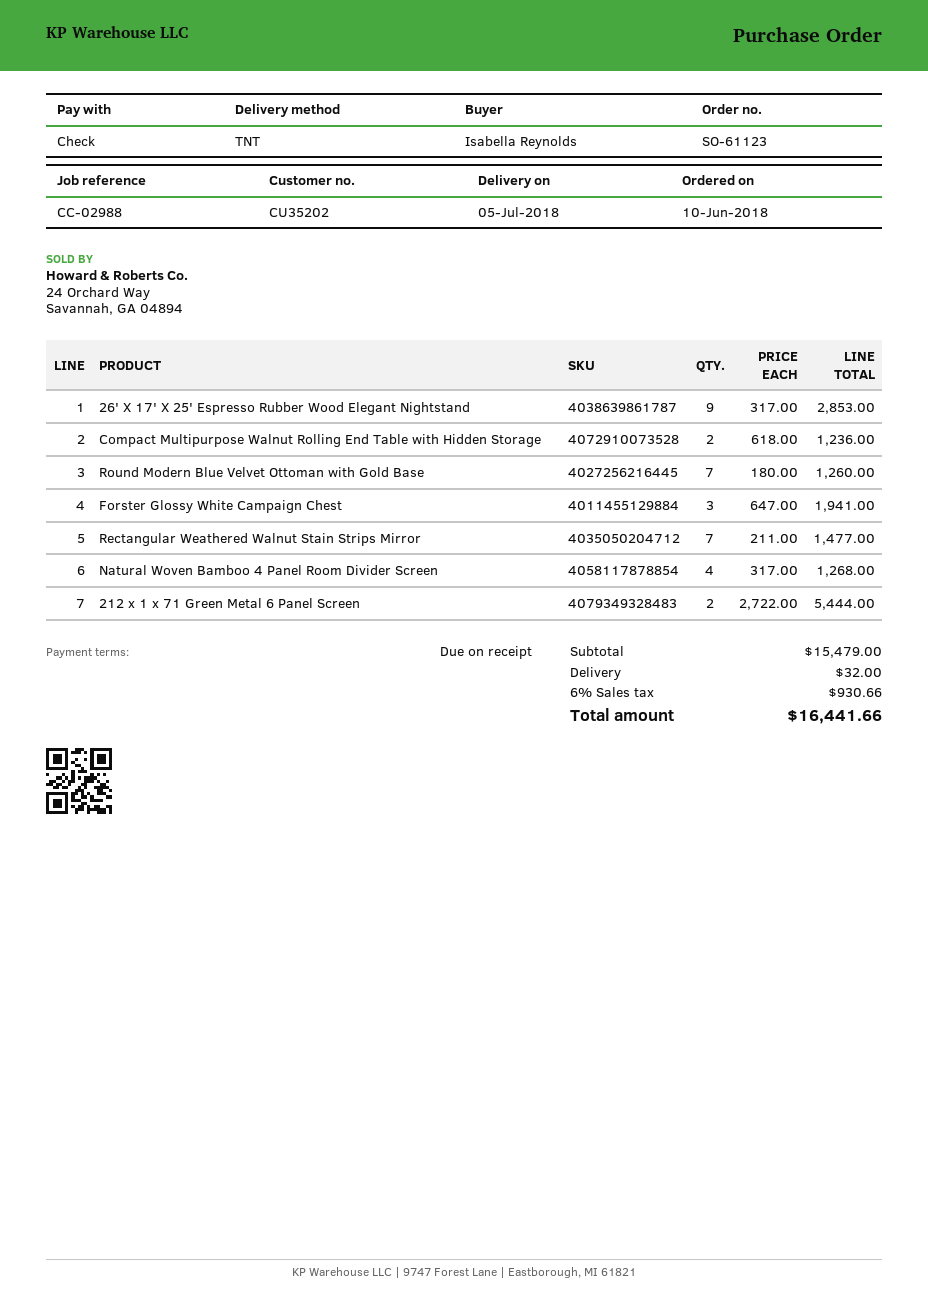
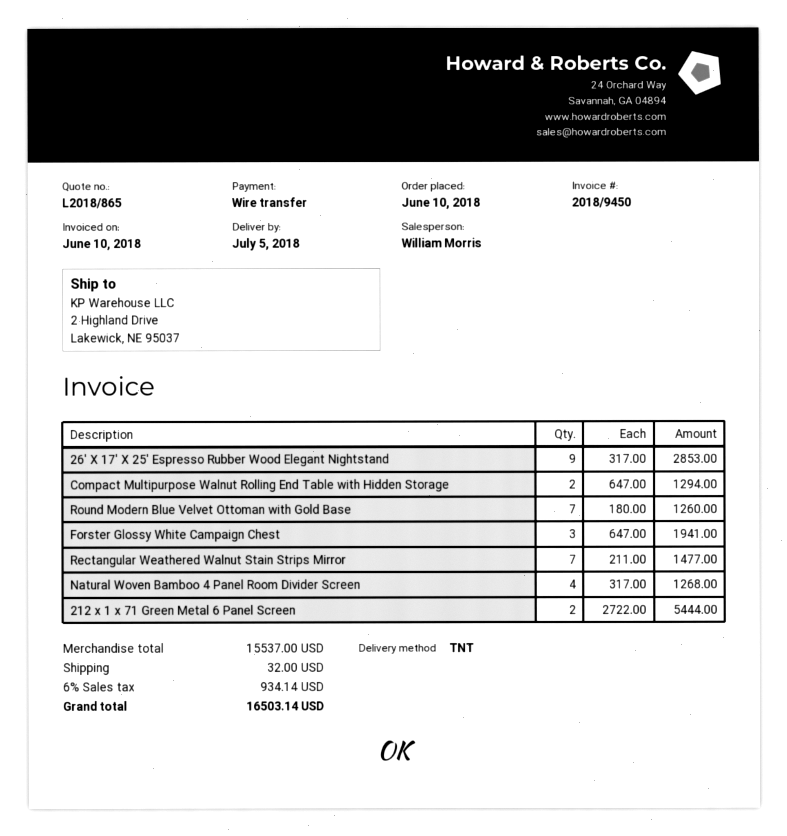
payment method: cheque -> bank transfer
Compact Multipurpose Walnut Rolling End Table with Hidden Storage: 2 x 618.00 = 1236.00 -> 2 x 647.00 = 1294.00
subtotal: 15479.00 -> 15537.00
tax: 6% = 930.66 -> 6% = 934.14
total: 16441.66 -> 16503.14

